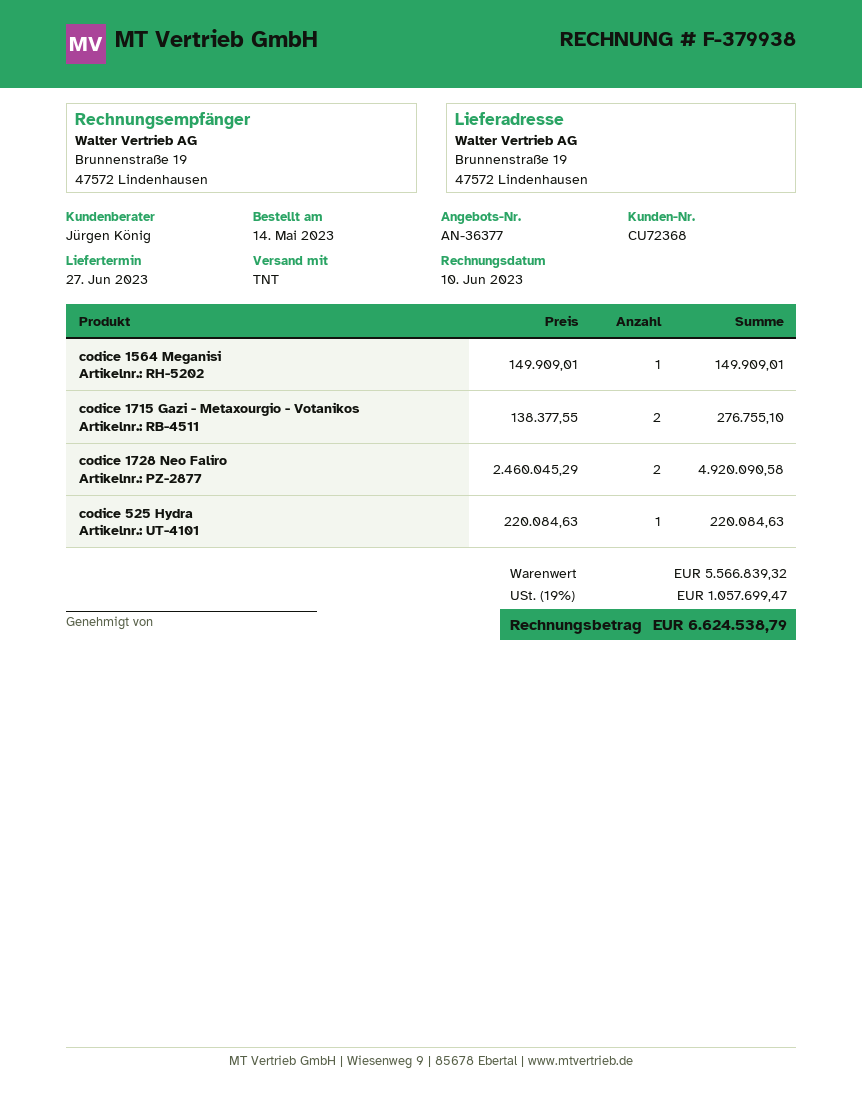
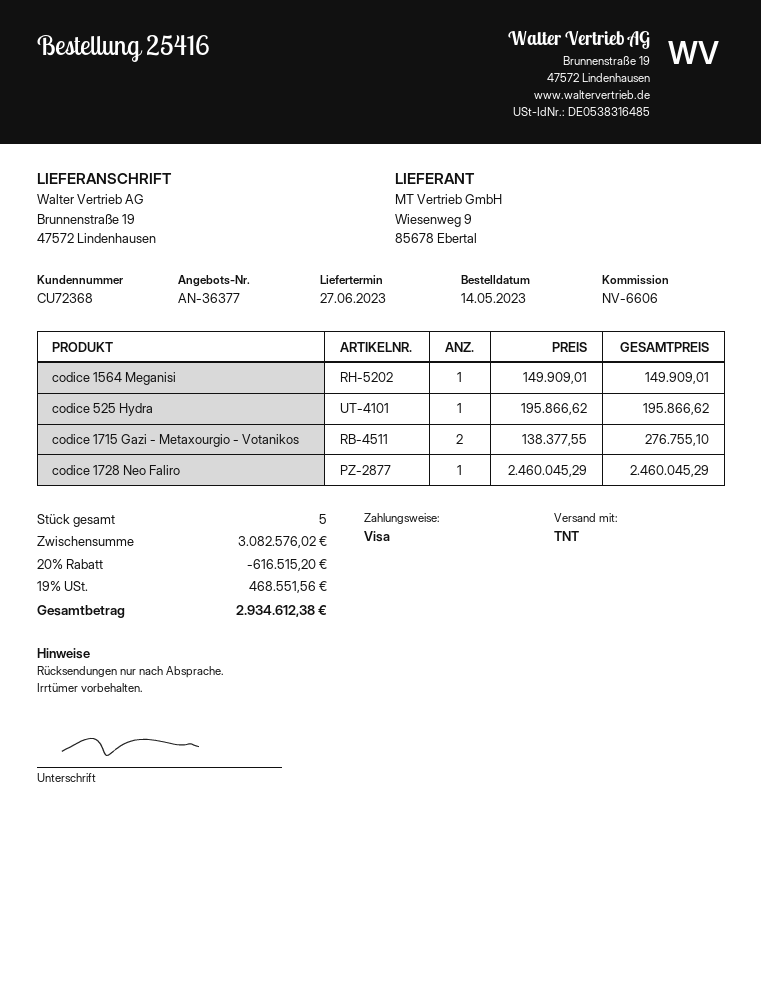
codice 1728 Neo Faliro: 2 x 2460045.29 = 4920090.58 -> 1 x 2460045.29 = 2460045.29
codice 525 Hydra: 1 x 220084.63 = 220084.63 -> 1 x 195866.62 = 195866.62
subtotal: 5566839.32 -> 3082576.02
discount: none -> 20% = 616515.20
tax: 19% = 1057699.47 -> 19% = 468551.56
total: 6624538.79 -> 2934612.38

